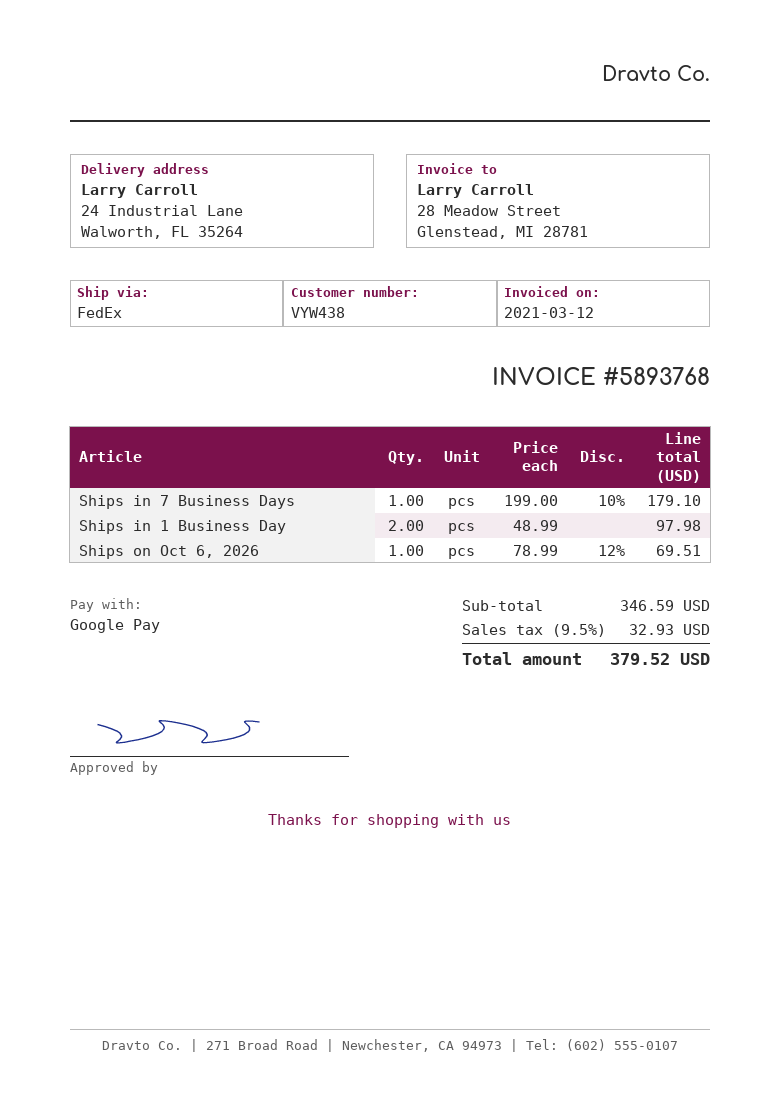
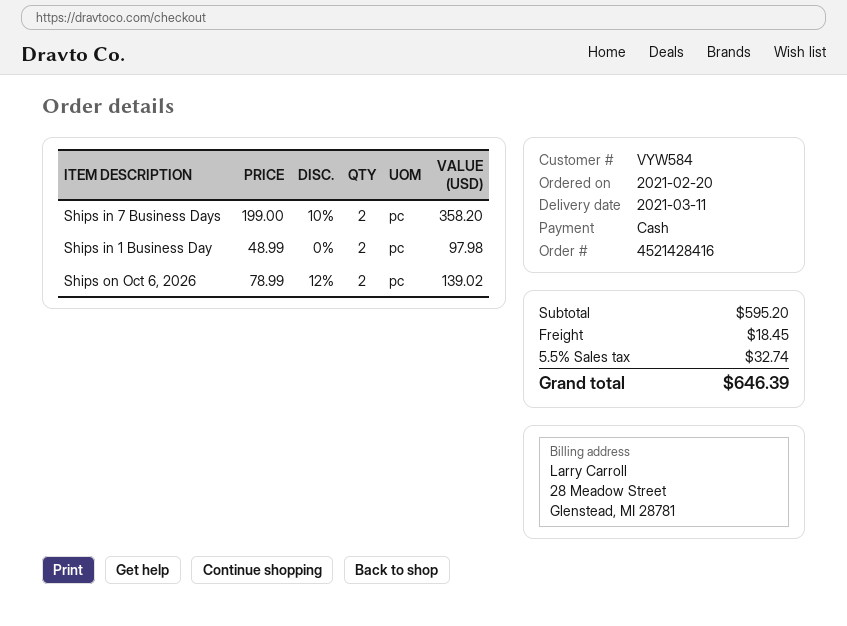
customer number: VYW438 -> VYW584
payment method: Google Pay -> cash
Ships in 7 Business Days: 1 x 199.00 - 10% = 179.10 -> 2 x 199.00 - 10% = 358.20
Ships on Oct 6, 2026: 1 x 78.99 - 12% = 69.51 -> 2 x 78.99 - 12% = 139.02
subtotal: 346.59 -> 595.20
shipping: none -> 18.45
tax: 9.5% = 32.93 -> 5.5% = 32.74
total: 379.52 -> 646.39

